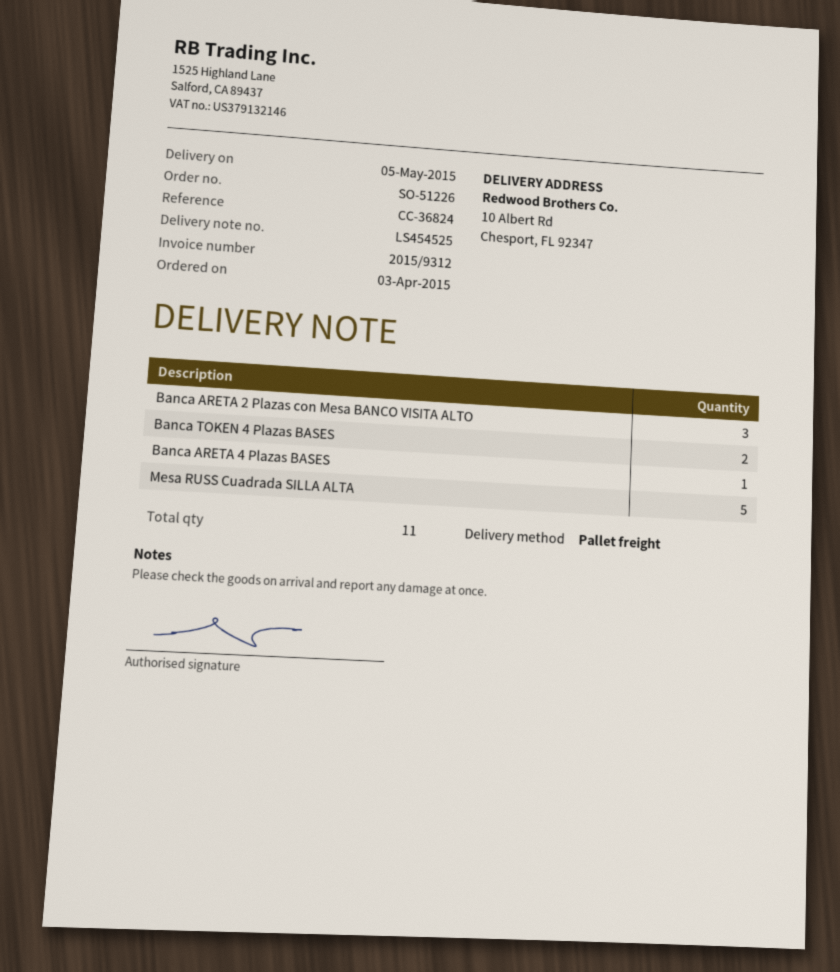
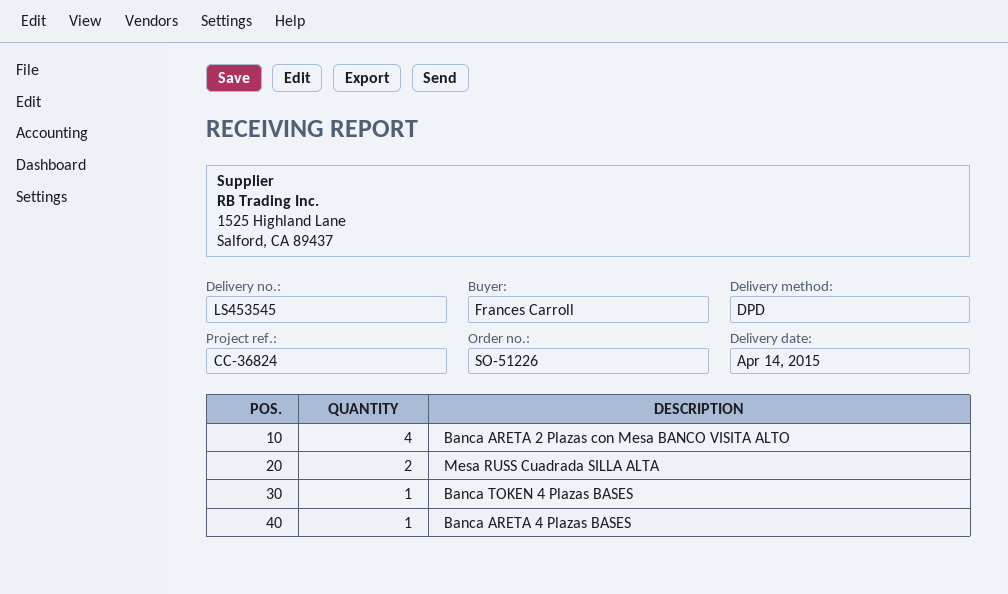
delivery note number: LS454525 -> LS453545
delivery date: 2015-05-05 -> 2015-04-14
shipping method: pallet freight -> DPD
Banca ARETA 2 Plazas con Mesa BANCO VISITA ALTO: 3 -> 4
Banca TOKEN 4 Plazas BASES: 2 -> 1
Mesa RUSS Cuadrada SILLA ALTA: 5 -> 2

